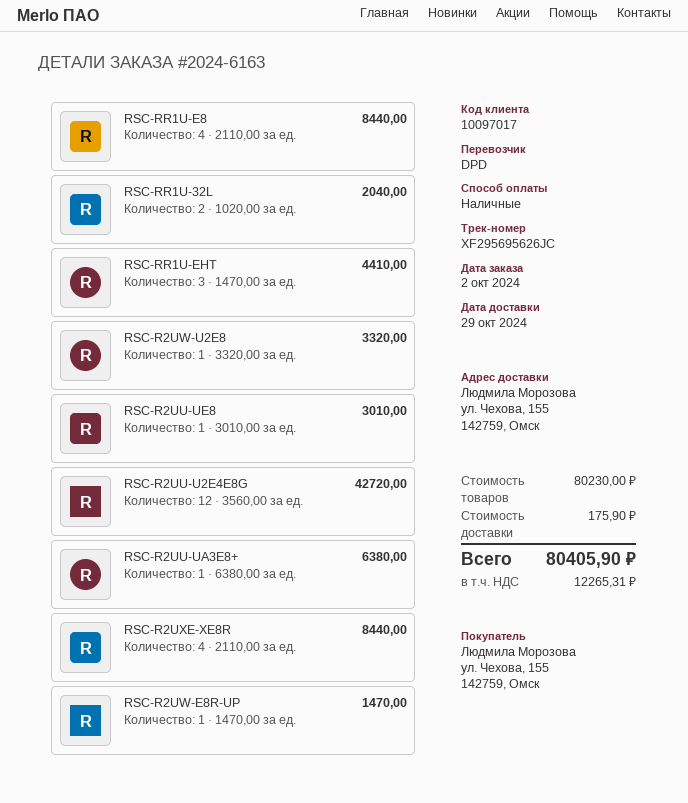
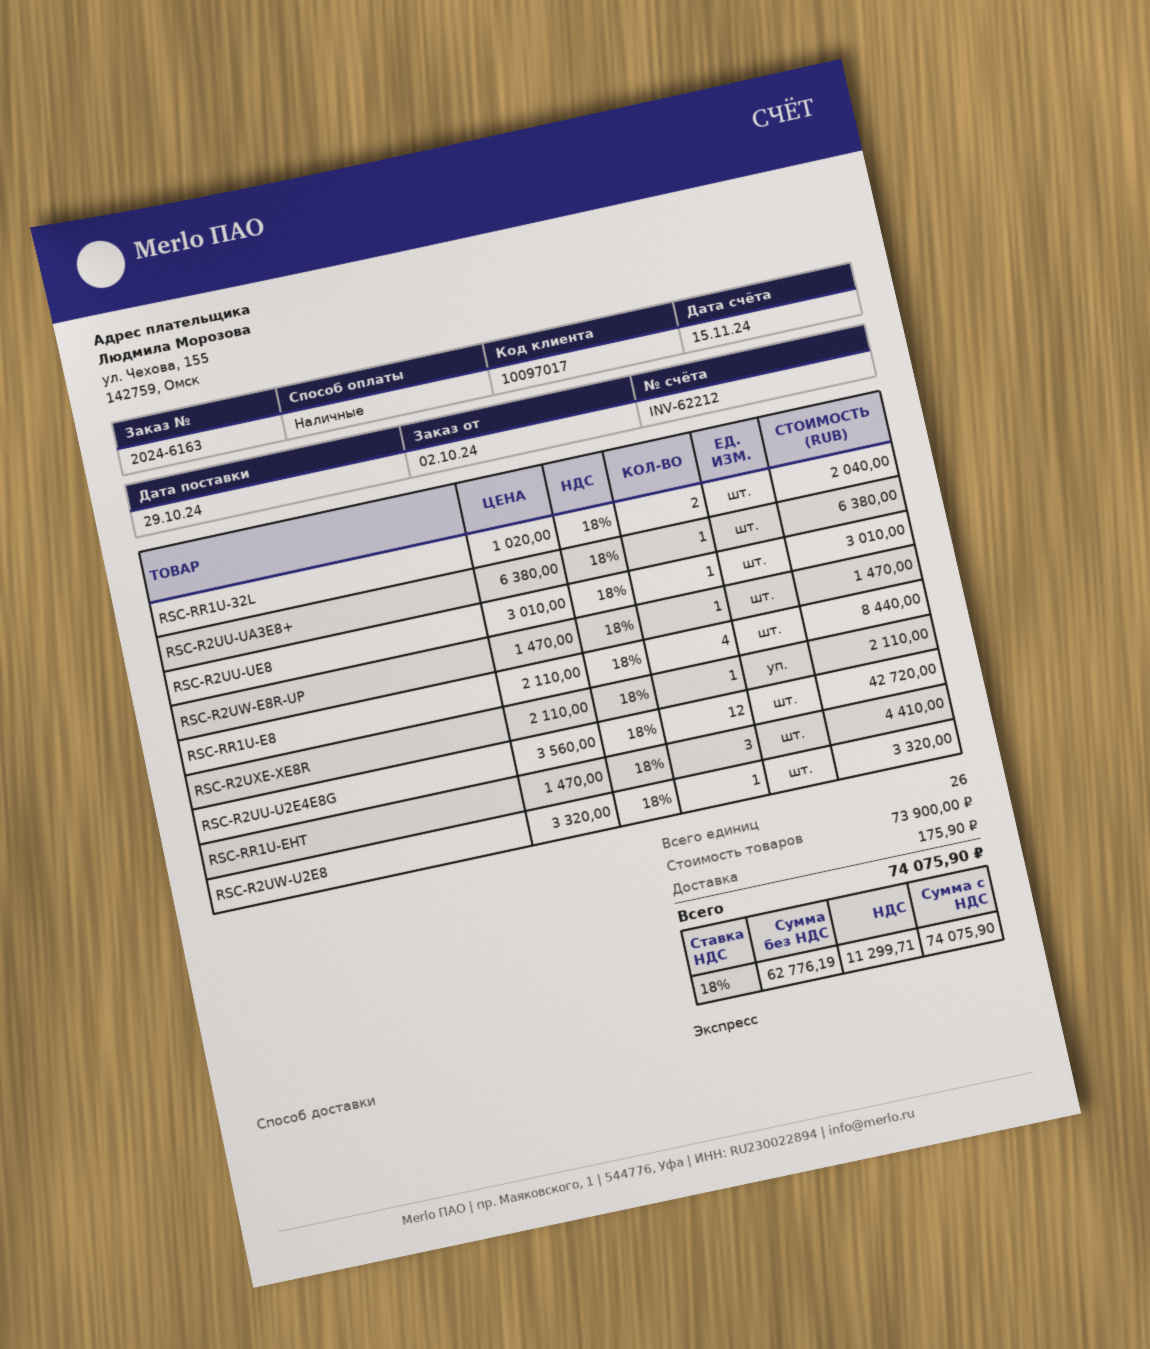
shipping method: DPD -> express
RSC-R2UXE-XE8R: 4 x 2110.00 = 8440.00 -> 1 x 2110.00 = 2110.00
subtotal: 80230.00 -> 73900.00
tax: 12265.31 -> 11299.71
total: 80405.90 -> 74075.90

